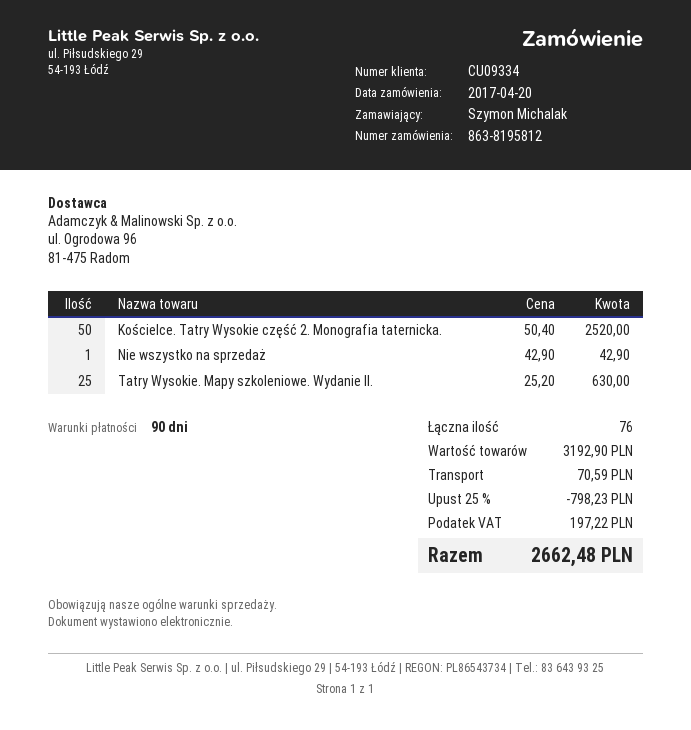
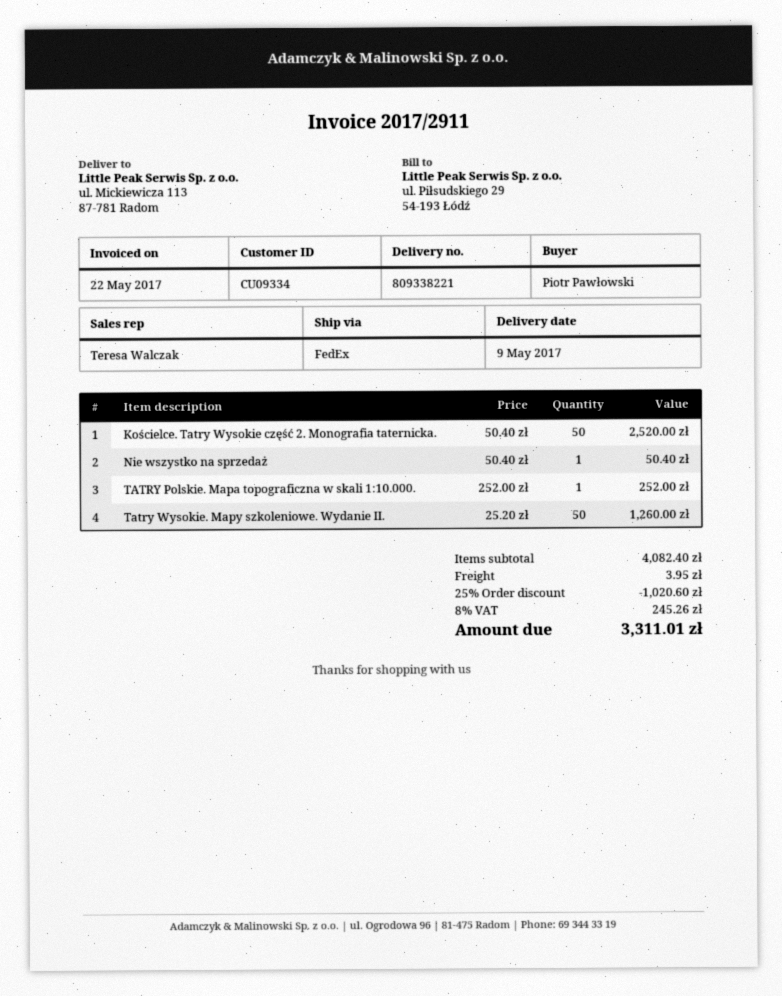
ordered by: Szymon Michalak -> Piotr Pawłowski
Nie wszystko na sprzedaż: 1 x 42.90 = 42.90 -> 1 x 50.40 = 50.40
Tatry Wysokie. Mapy szkoleniowe. Wydanie II.: 25 x 25.20 = 630.00 -> 50 x 25.20 = 1260.00
TATRY Polskie. Mapa topograficzna w skali 1:10.000.: none -> 1 x 252.00 = 252.00
subtotal: 3192.90 -> 4082.40
discount: 25% = 798.23 -> 25% = 1020.60
shipping: 70.59 -> 3.95
tax: 197.22 -> 245.26
total: 2662.48 -> 3311.01

